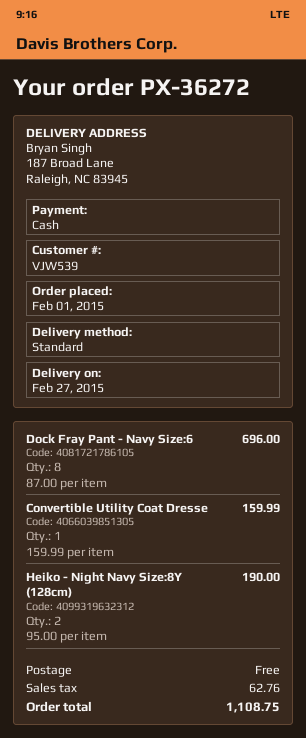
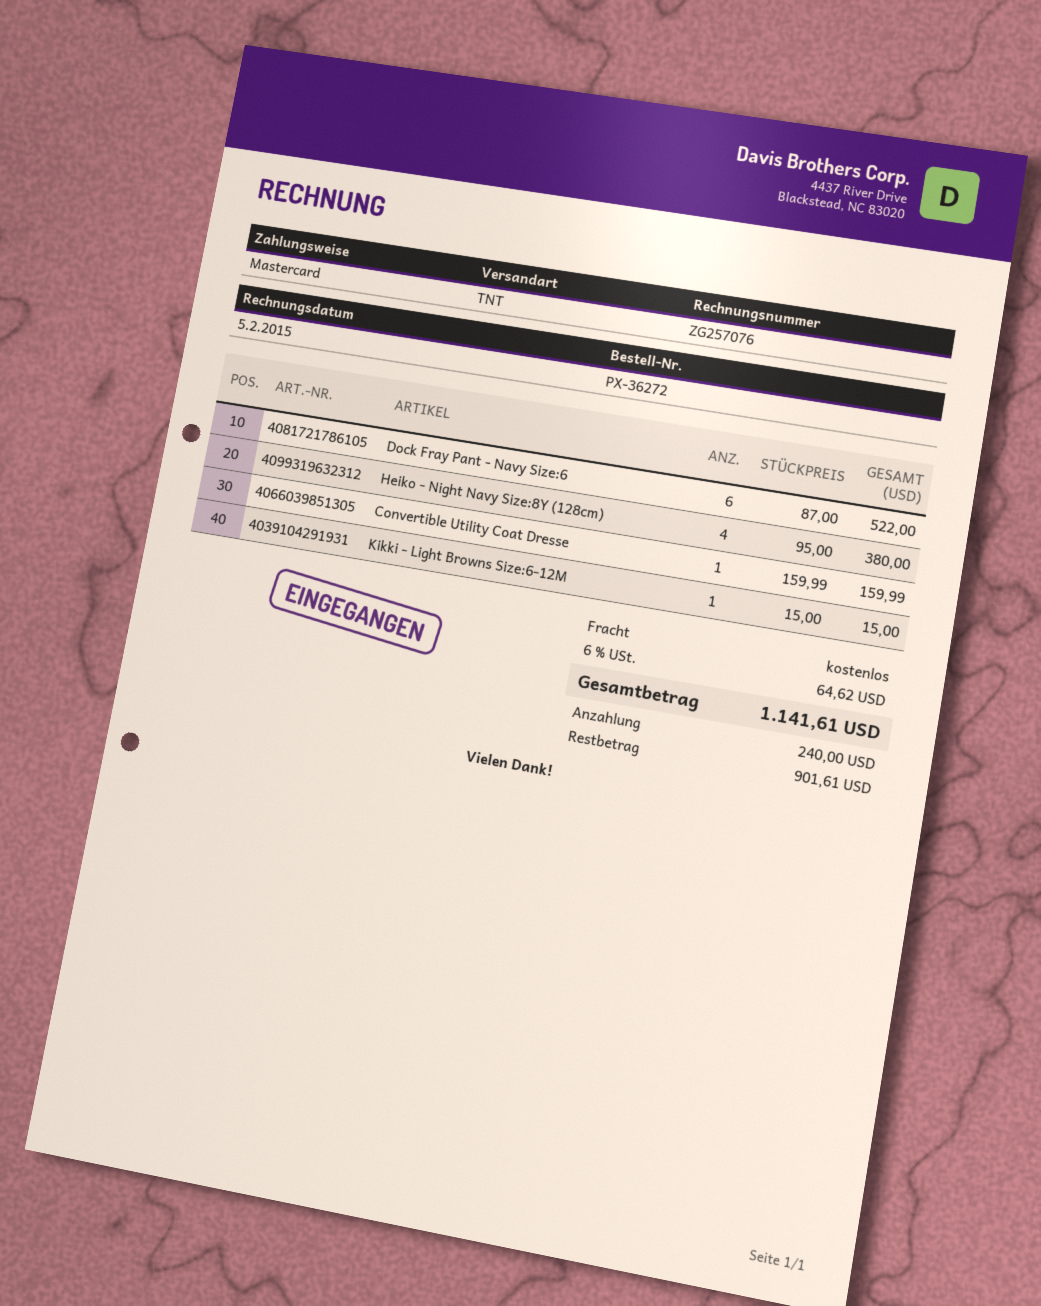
payment method: cash -> Mastercard
shipping method: standard -> TNT
Dock Fray Pant - Navy Size:6: 8 x 87.00 = 696.00 -> 6 x 87.00 = 522.00
Heiko - Night Navy Size:8Y (128cm): 2 x 95.00 = 190.00 -> 4 x 95.00 = 380.00
Kikki - Light Browns Size:6-12M: none -> 1 x 15.00 = 15.00
tax: 62.76 -> 64.62
total: 1108.75 -> 1141.61

